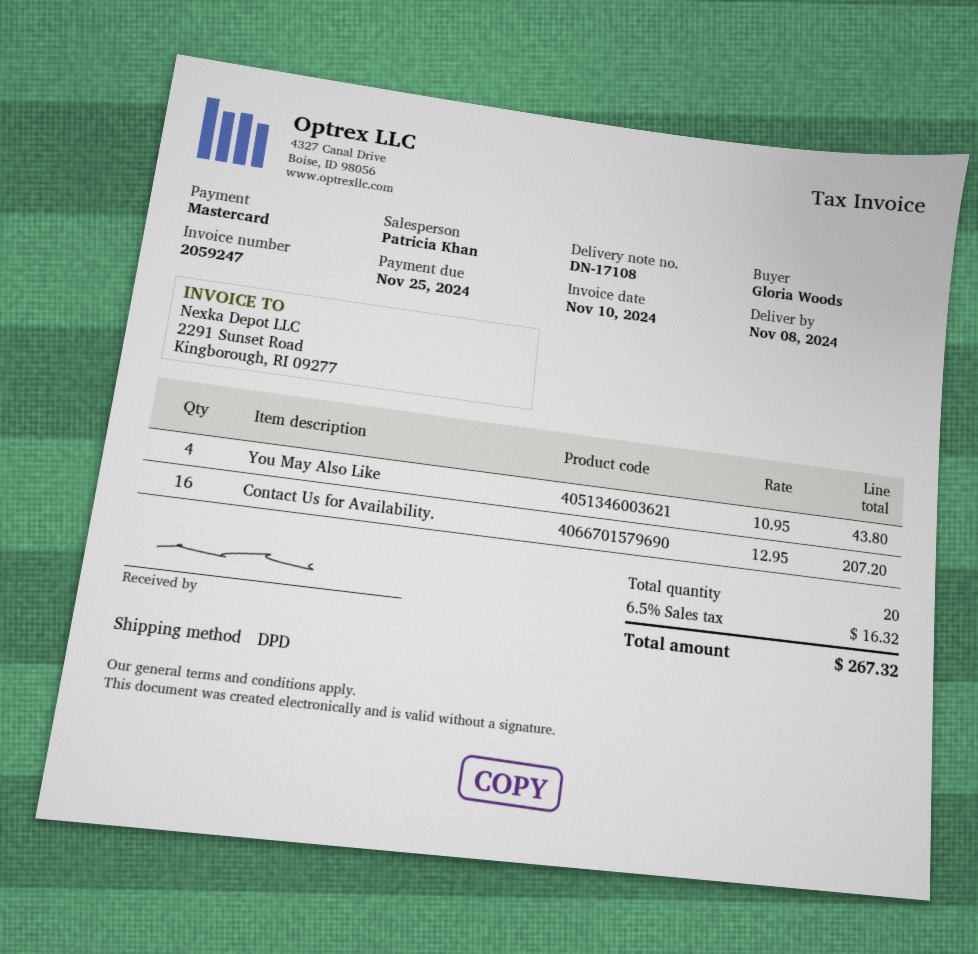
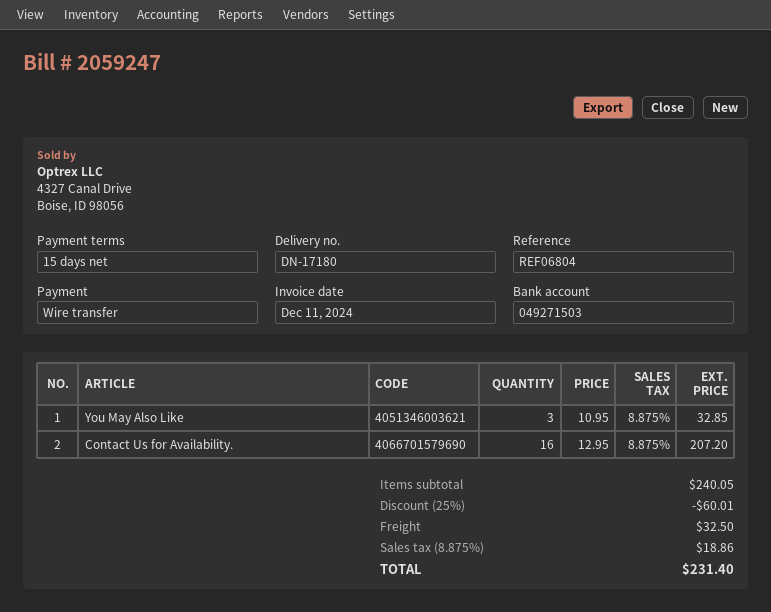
delivery note number: DN-17108 -> DN-17180
invoice date: 2024-11-10 -> 2024-12-11
payment method: Mastercard -> bank transfer
You May Also Like: 4 x 10.95 = 43.80 -> 3 x 10.95 = 32.85
discount: none -> 25% = 60.01
shipping: none -> 32.50
tax: 6.5% = 16.32 -> 8.875% = 18.86
total: 267.32 -> 231.40

